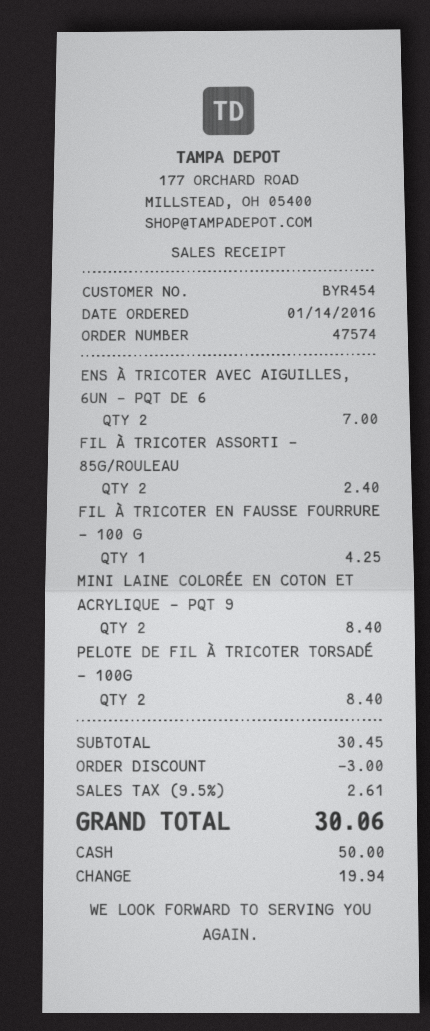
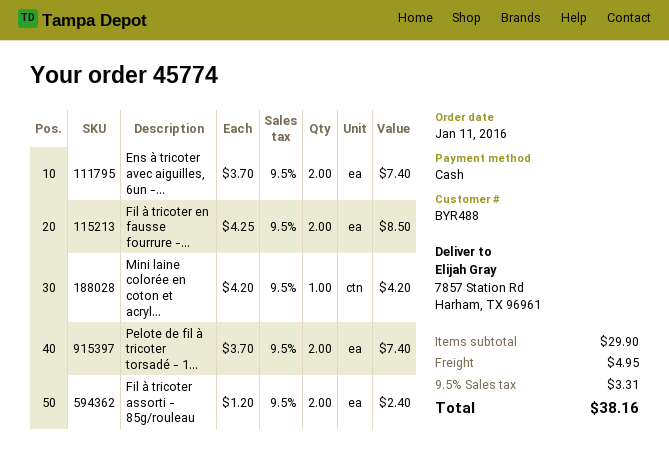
order number: 47574 -> 45774
order date: 2016-01-14 -> 2016-01-11
customer number: BYR454 -> BYR488
ENS À TRICOTER AVEC AIGUILLES, 6UN - PQT DE 6: 2 for 7.00 -> 2 for 7.40
FIL À TRICOTER EN FAUSSE FOURRURE - 100 G: 1 for 4.25 -> 2 for 8.50
MINI LAINE COLORÉE EN COTON ET ACRYLIQUE - PQT 9: 2 for 8.40 -> 1 for 4.20
PELOTE DE FIL À TRICOTER TORSADÉ - 100G: 2 for 8.40 -> 2 for 7.40
subtotal: 30.45 -> 29.90
discount: 3.00 -> none
shipping: none -> 4.95
tax: 9.5% = 2.61 -> 9.5% = 3.31
total: 30.06 -> 38.16

